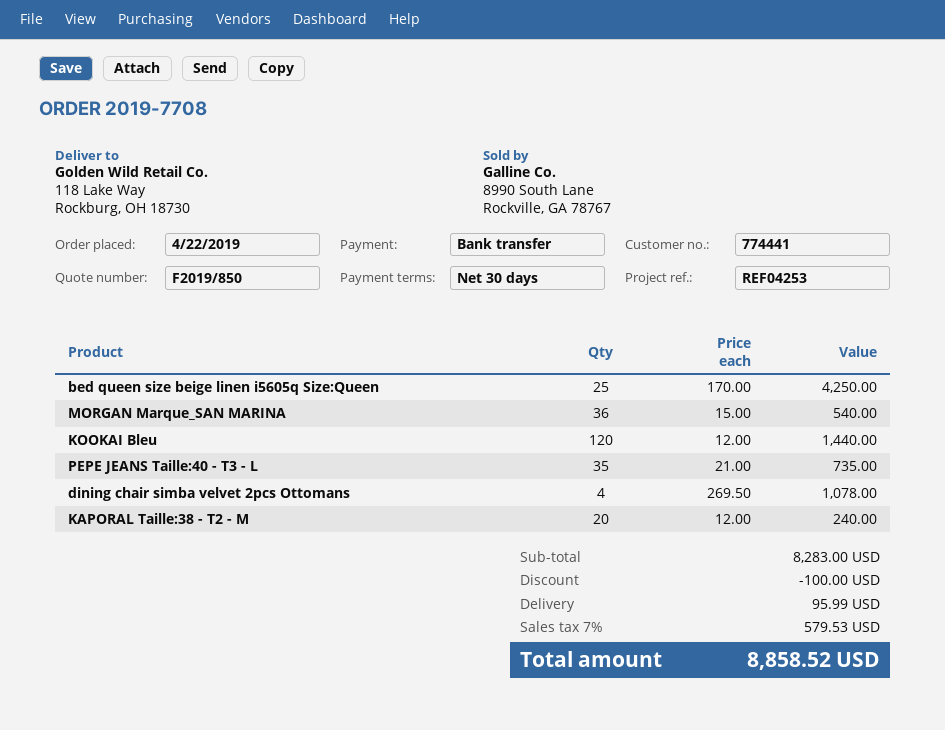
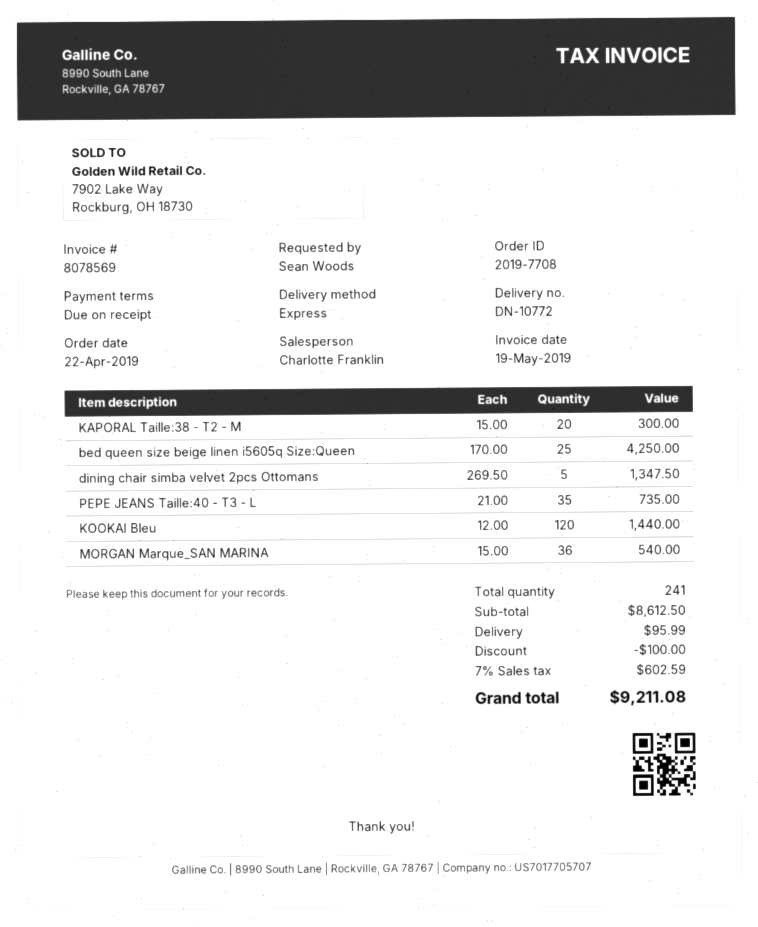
payment terms: 30 days -> on receipt
dining chair simba velvet 2pcs Ottomans: 4 x 269.50 = 1078.00 -> 5 x 269.50 = 1347.50
KAPORAL Taille:38 - T2 - M: 20 x 12.00 = 240.00 -> 20 x 15.00 = 300.00
subtotal: 8283.00 -> 8612.50
tax: 7% = 579.53 -> 7% = 602.59
total: 8858.52 -> 9211.08

